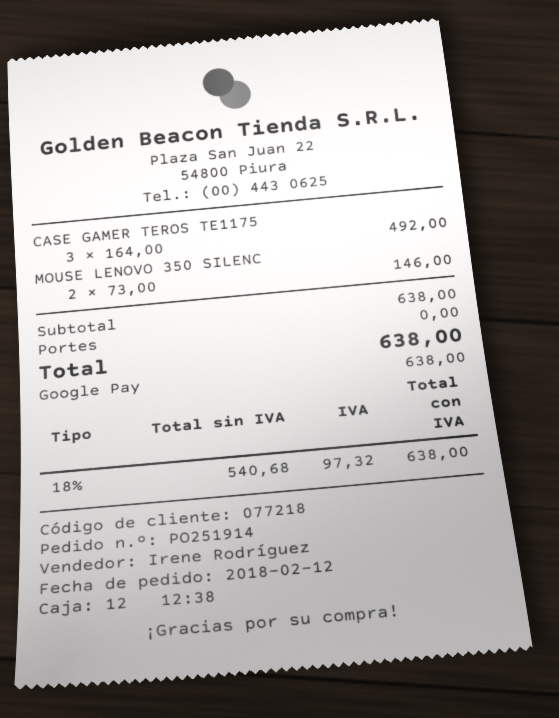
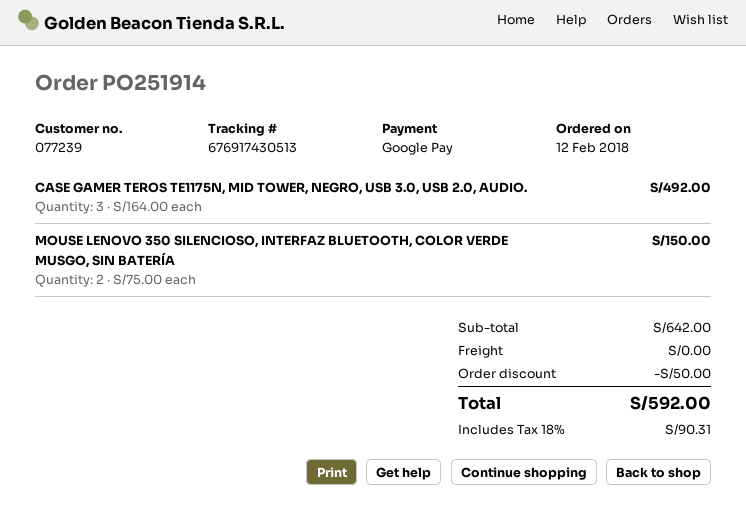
customer number: 077218 -> 077239
MOUSE LENOVO 350 SILENC: 2 x 73.00 = 146.00 -> 2 x 75.00 = 150.00
subtotal: 638.00 -> 642.00
discount: none -> 50.00
tax: 18% = 97.32 -> 18% = 90.31
total: 638.00 -> 592.00

